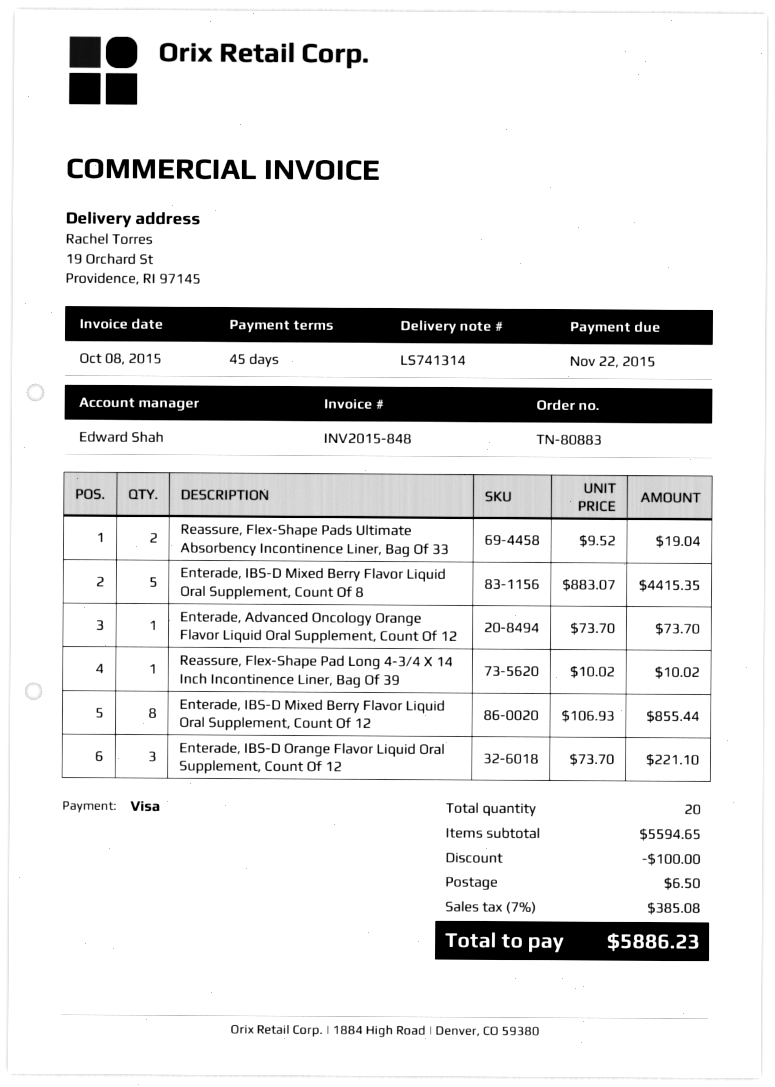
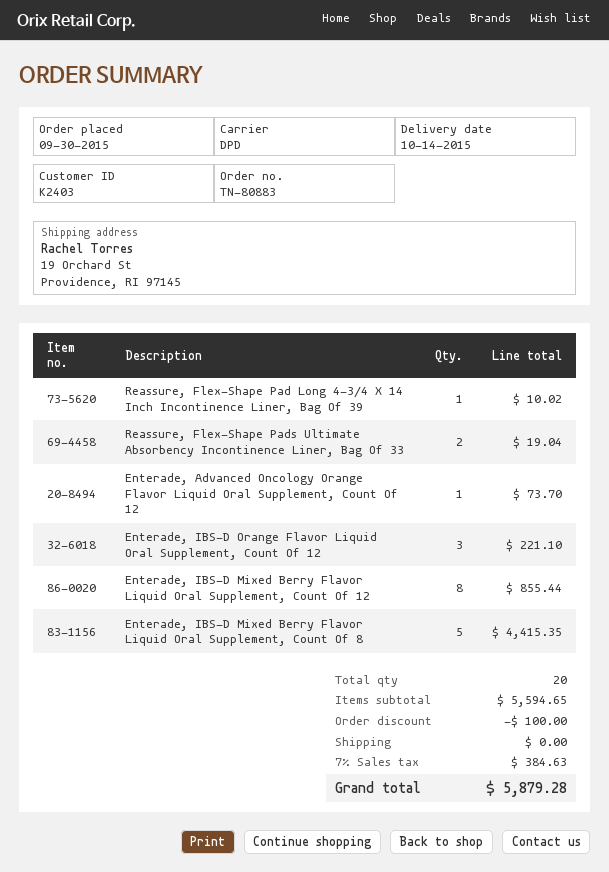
shipping: 6.50 -> 0.00
tax: 7% = 385.08 -> 7% = 384.63
total: 5886.23 -> 5879.28

